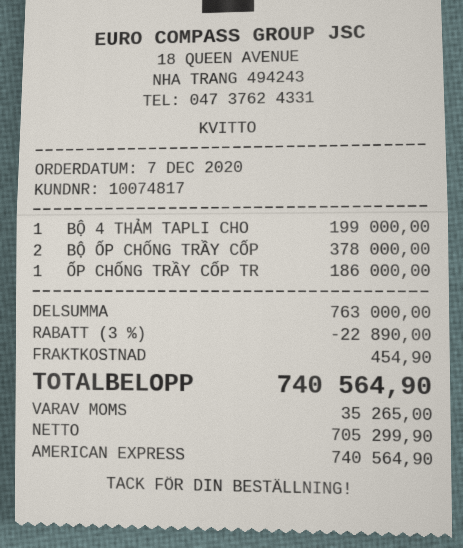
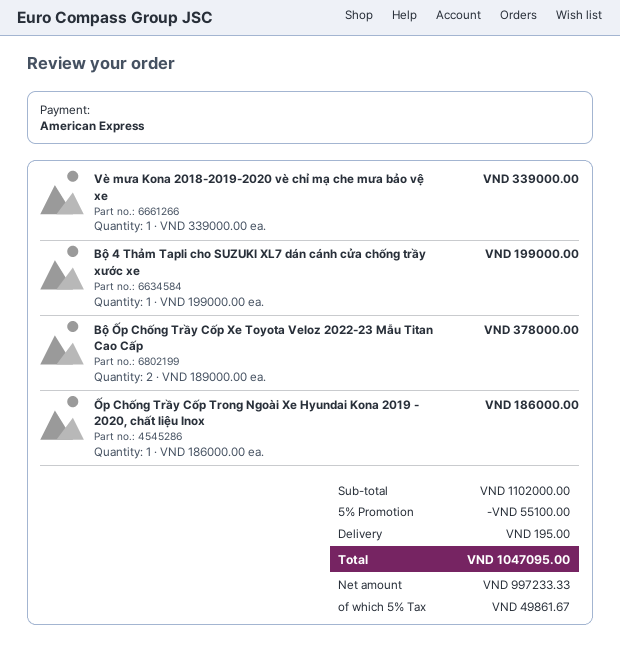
Vè mưa Kona 2018-2019-2020 vè chỉ mạ che mưa bảo vệ xe: none -> 1 for 339000.00
subtotal: 763000.00 -> 1102000.00
discount: 3% = 22890.00 -> 5% = 55100.00
shipping: 454.90 -> 195.00
net: 705299.90 -> 997233.33
tax: 35265.00 -> 49861.67
total: 740564.90 -> 1047095.00

